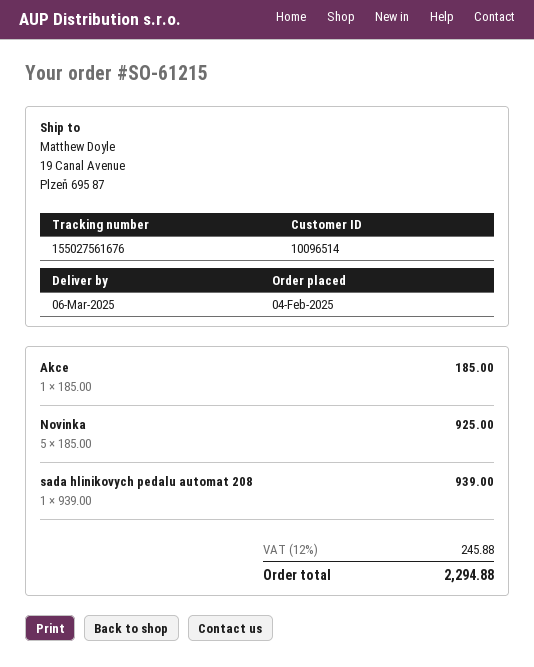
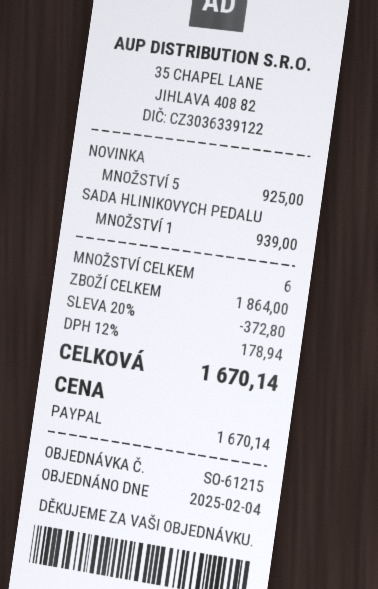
Akce: 1 for 185.00 -> none
discount: none -> 20% = 372.80
tax: 12% = 245.88 -> 12% = 178.94
total: 2294.88 -> 1670.14

